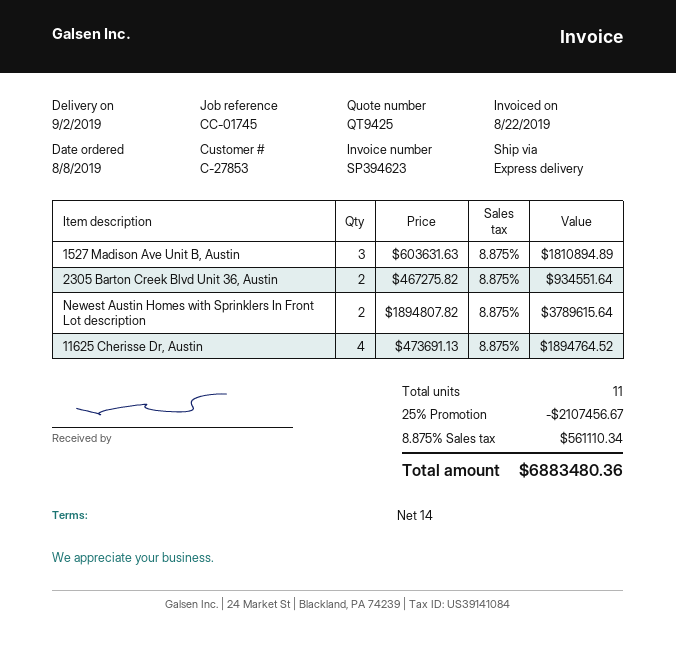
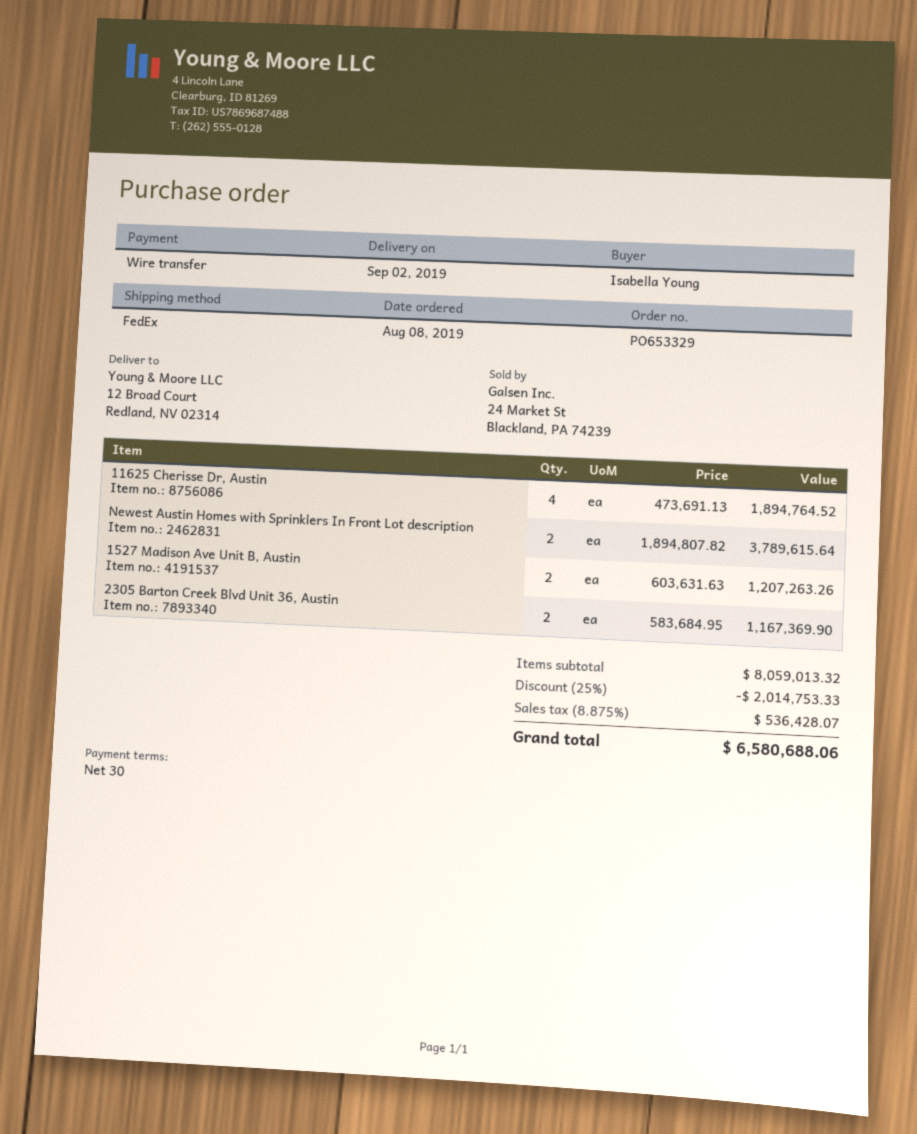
payment terms: 14 days -> 30 days
shipping method: express -> FedEx
1527 Madison Ave Unit B, Austin: 3 x 603631.63 = 1810894.89 -> 2 x 603631.63 = 1207263.26
2305 Barton Creek Blvd Unit 36, Austin: 2 x 467275.82 = 934551.64 -> 2 x 583684.95 = 1167369.90
discount: 25% = 2107456.67 -> 25% = 2014753.33
tax: 8.875% = 561110.34 -> 8.875% = 536428.07
total: 6883480.36 -> 6580688.06

